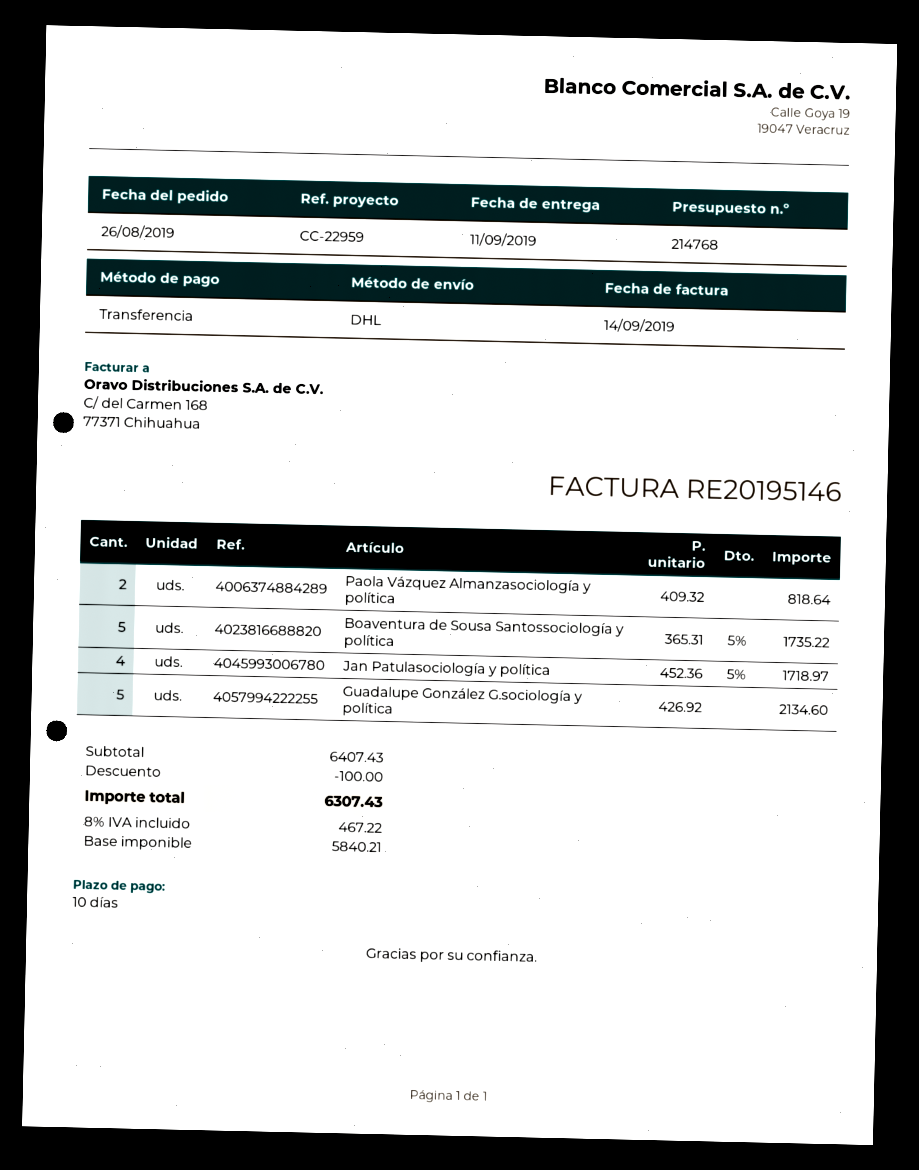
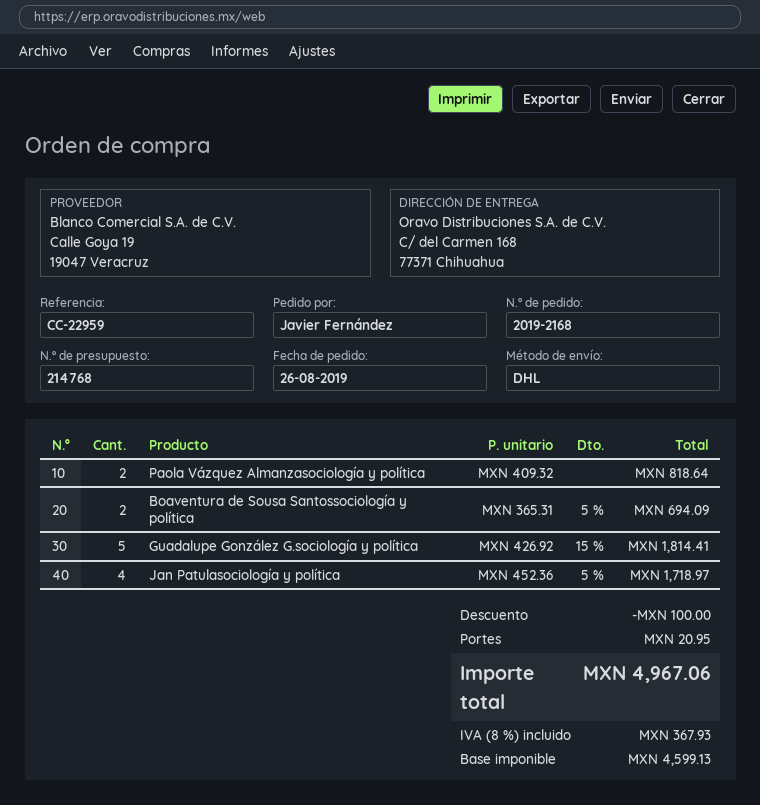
Boaventura de Sousa Santossociología y política: 5 x 365.31 - 5% = 1735.22 -> 2 x 365.31 - 5% = 694.09
Guadalupe González G.sociología y política: 5 x 426.92 = 2134.60 -> 5 x 426.92 - 15% = 1814.41
shipping: none -> 20.95
net: 5840.21 -> 4599.13
tax: 8% = 467.22 -> 8% = 367.93
total: 6307.43 -> 4967.06

